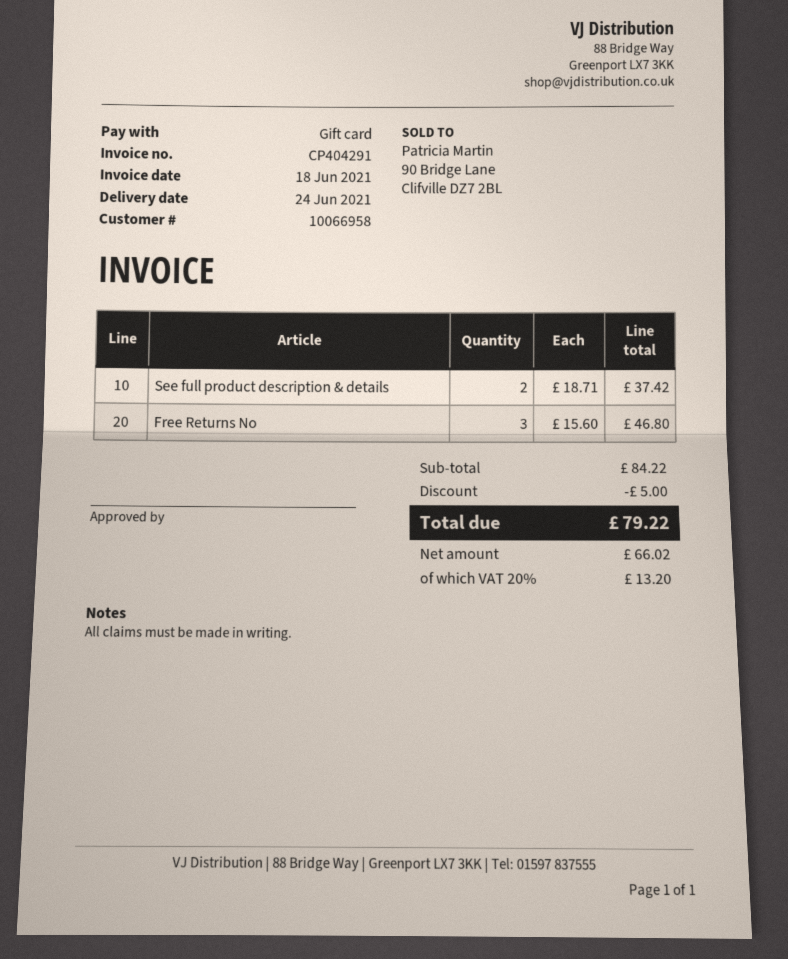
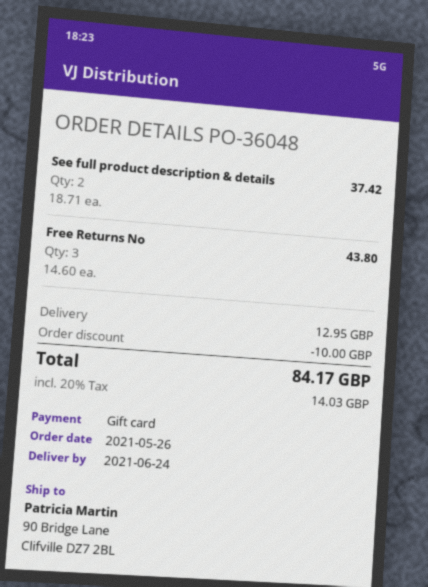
Free Returns No: 3 x 15.60 = 46.80 -> 3 x 14.60 = 43.80
discount: 5.00 -> 10.00
shipping: none -> 12.95
tax: 20% = 13.20 -> 20% = 14.03
total: 79.22 -> 84.17

